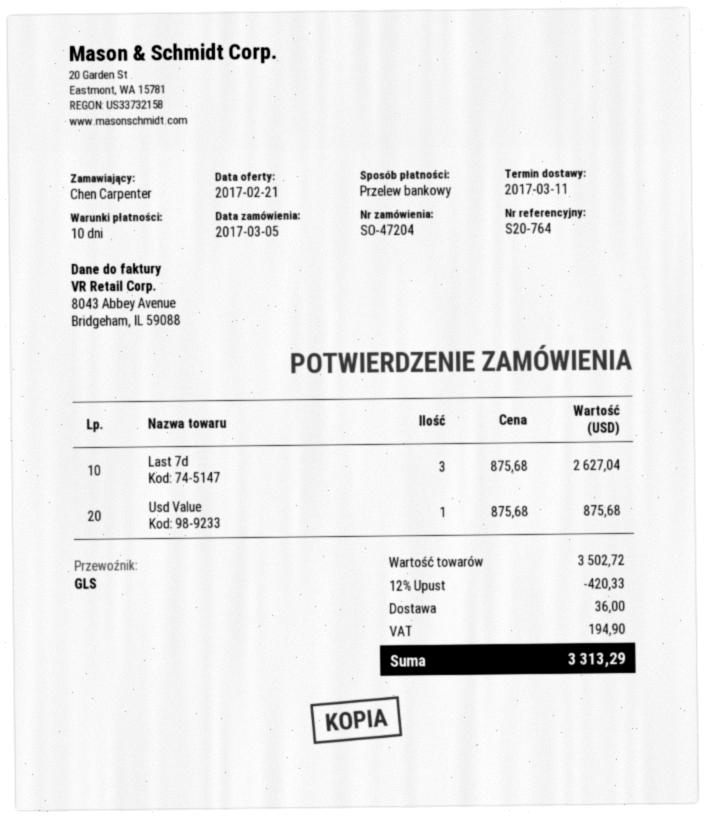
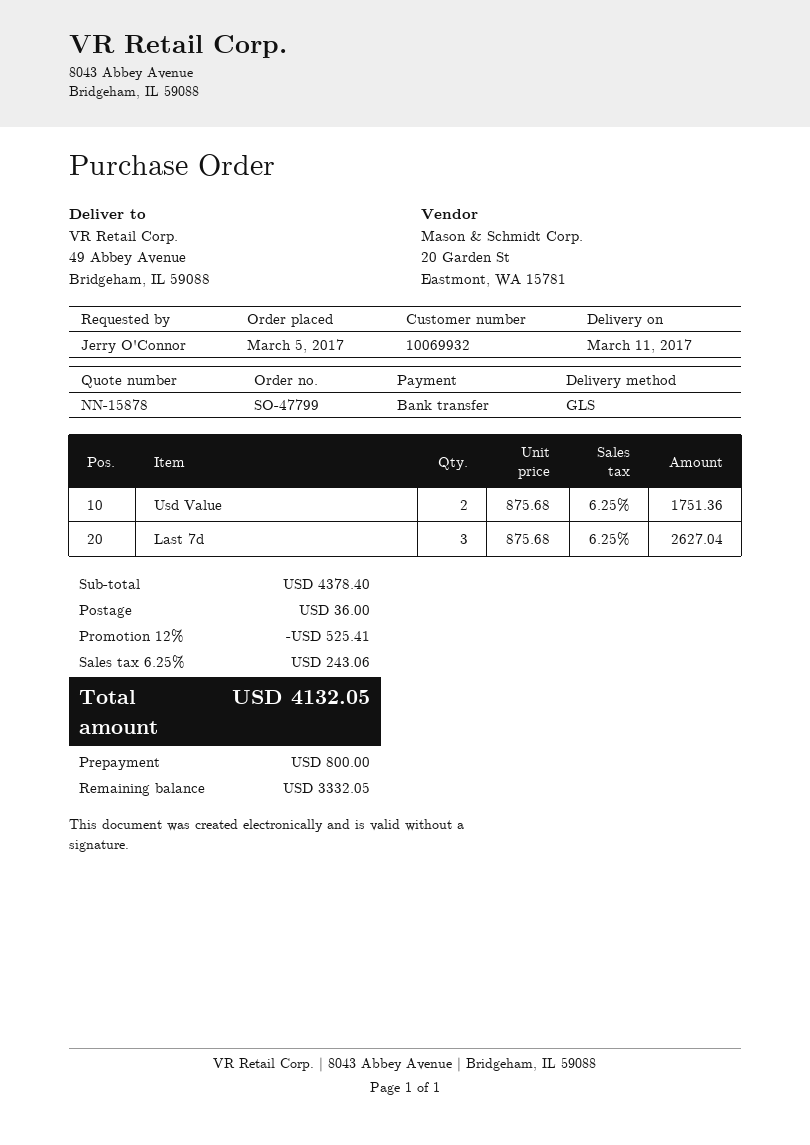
order number: SO-47204 -> SO-47799
ordered by: Chen Carpenter -> Jerry O'Connor
Usd Value: 1 x 875.68 = 875.68 -> 2 x 875.68 = 1751.36
subtotal: 3502.72 -> 4378.40
discount: 12% = 420.33 -> 12% = 525.41
tax: 194.90 -> 243.06
total: 3313.29 -> 4132.05

